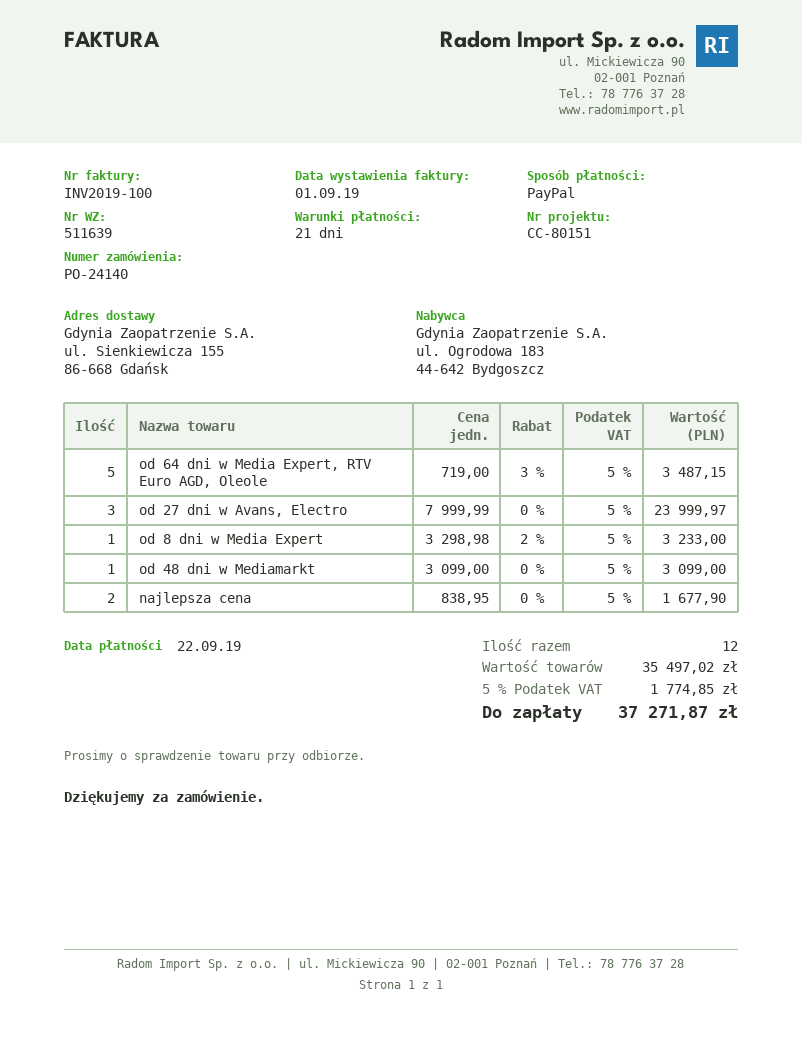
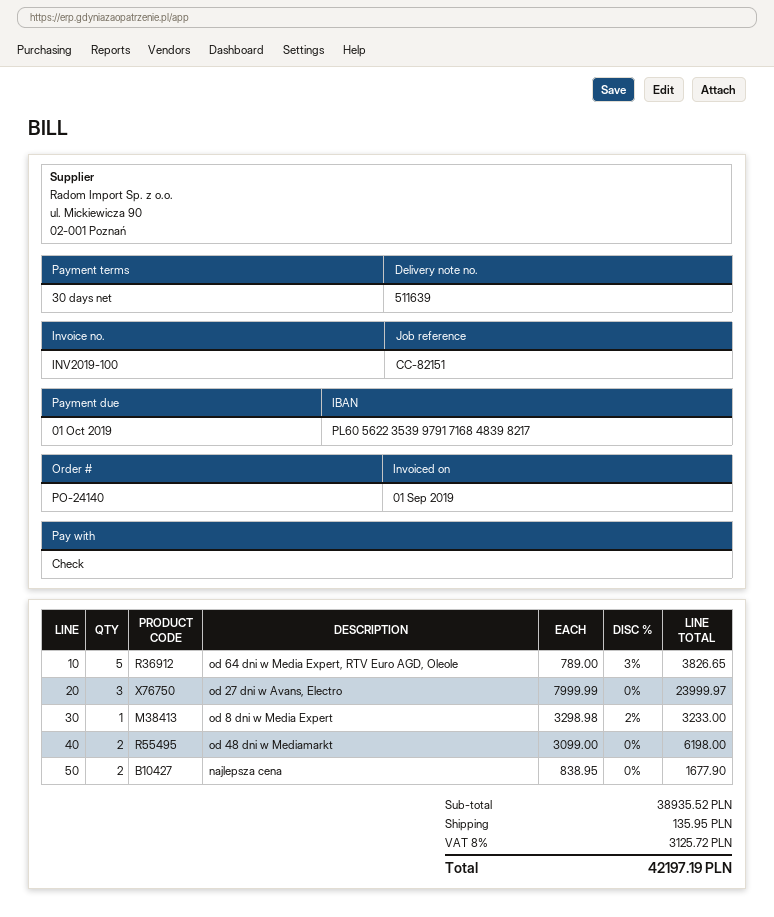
payment terms: 21 days -> 30 days
due date: 2019-09-22 -> 2019-10-01
reference: CC-80151 -> CC-82151
payment method: PayPal -> cheque
od 64 dni w Media Expert, RTV Euro AGD, Oleole: 5 x 719.00 - 3% = 3487.15 -> 5 x 789.00 - 3% = 3826.65
od 48 dni w Mediamarkt: 1 x 3099.00 = 3099.00 -> 2 x 3099.00 = 6198.00
subtotal: 35497.02 -> 38935.52
shipping: none -> 135.95
tax: 5% = 1774.85 -> 8% = 3125.72
total: 37271.87 -> 42197.19

